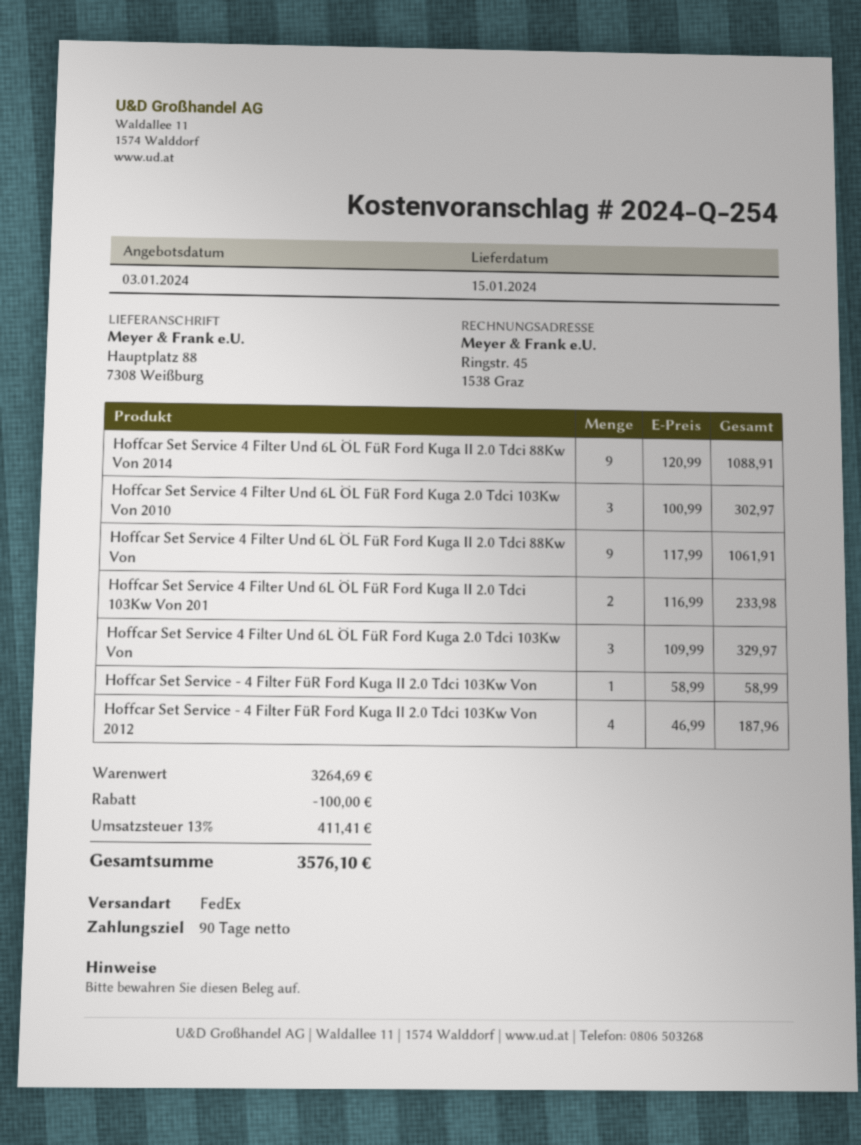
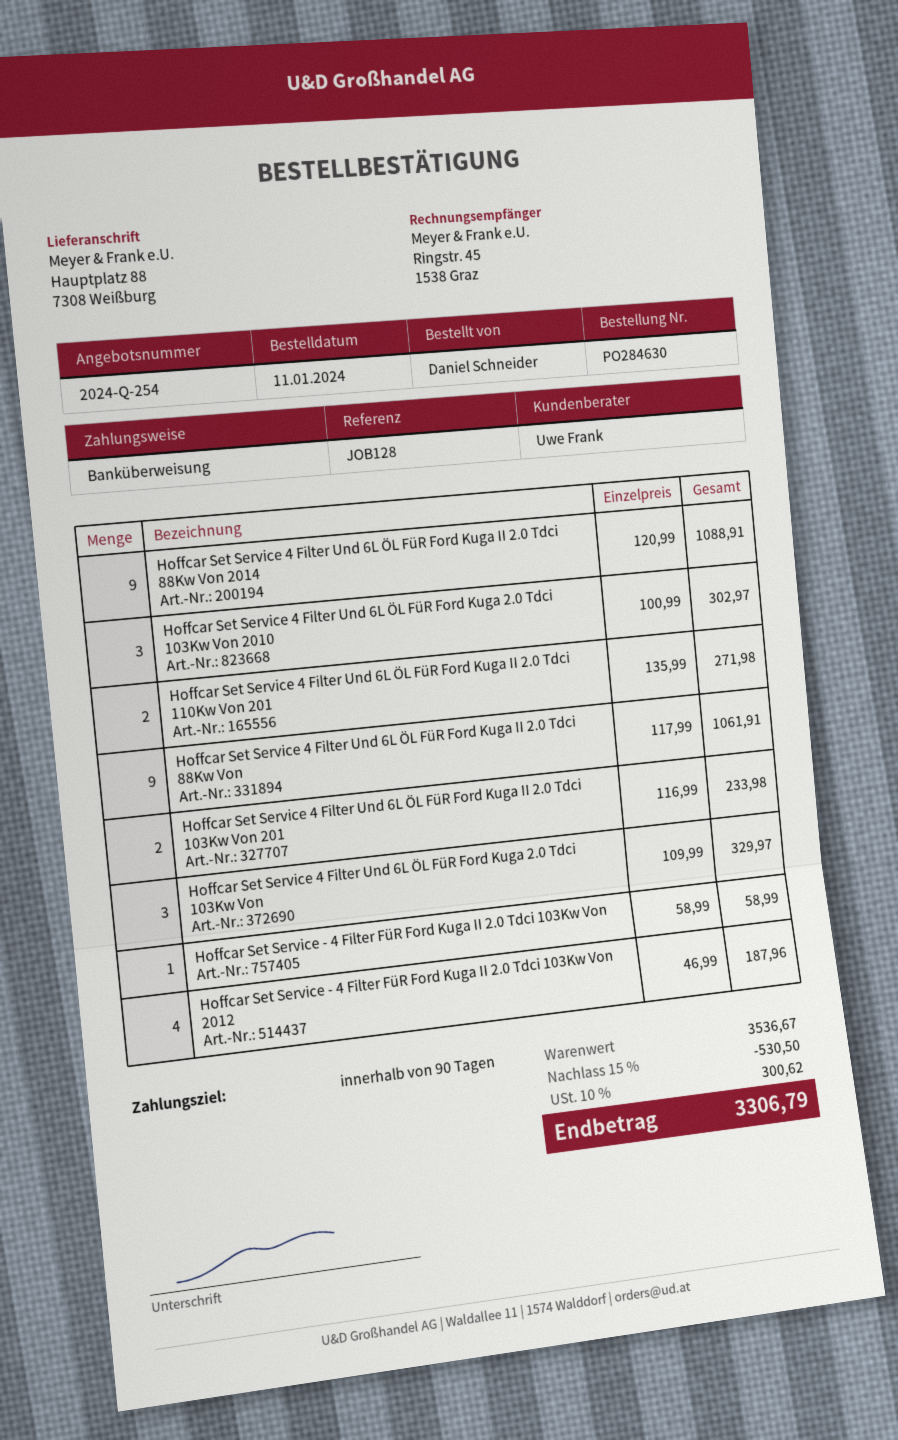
Hoffcar Set Service 4 Filter Und 6L ÖL FüR Ford Kuga II 2.0 Tdci 110Kw Von 201: none -> 2 x 135.99 = 271.98
subtotal: 3264.69 -> 3536.67
discount: 100.00 -> 530.50
tax: 13% = 411.41 -> 10% = 300.62
total: 3576.10 -> 3306.79

